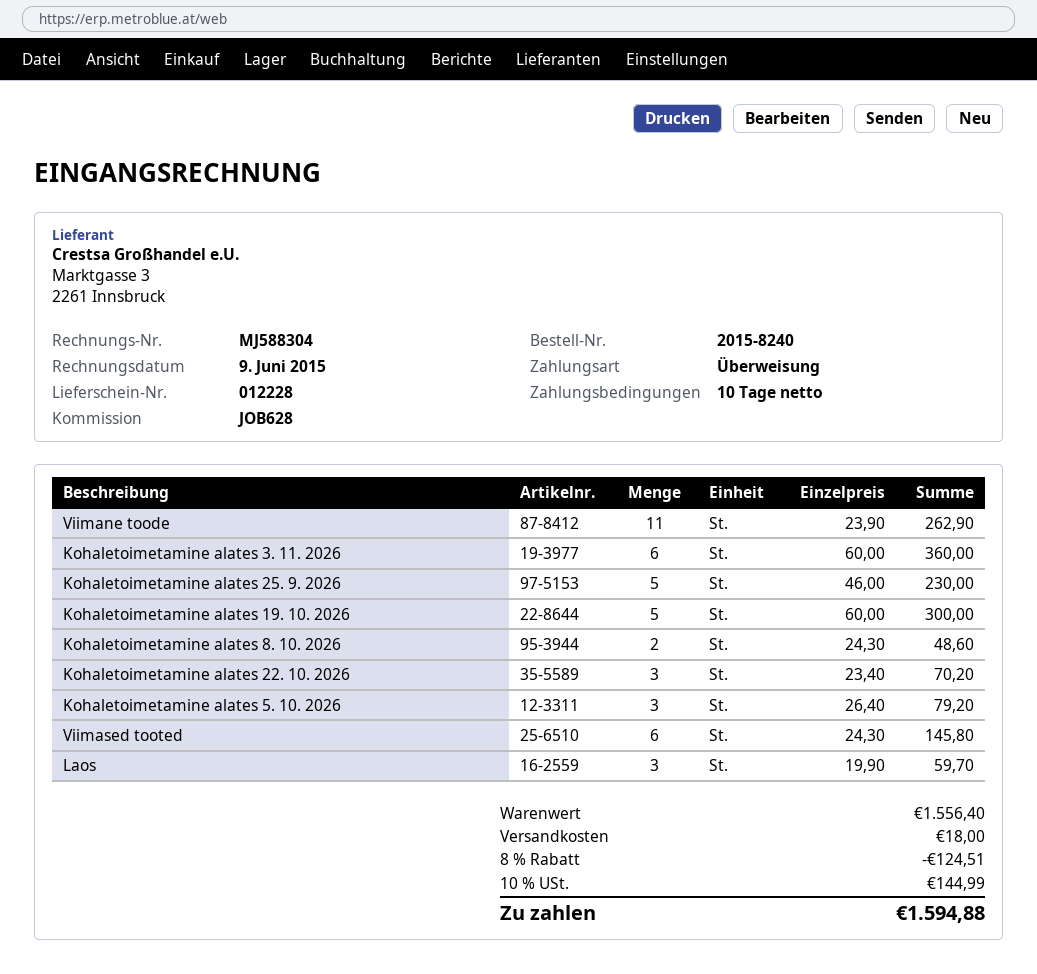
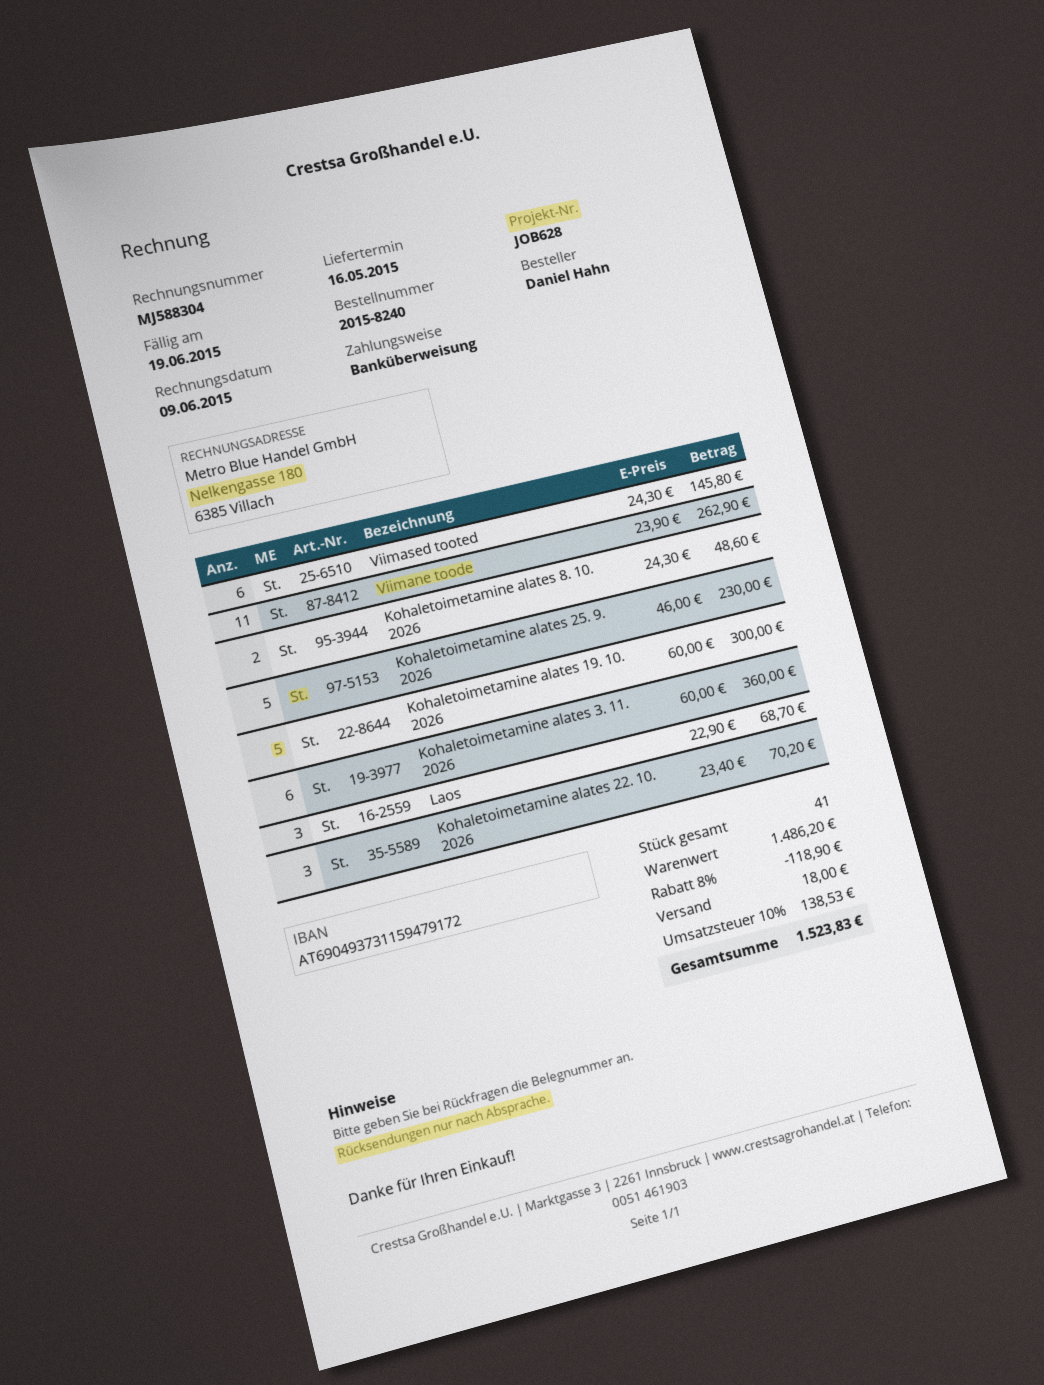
Kohaletoimetamine alates 5. 10. 2026: 3 x 26.40 = 79.20 -> none
Laos: 3 x 19.90 = 59.70 -> 3 x 22.90 = 68.70
subtotal: 1556.40 -> 1486.20
discount: 8% = 124.51 -> 8% = 118.90
tax: 10% = 144.99 -> 10% = 138.53
total: 1594.88 -> 1523.83

